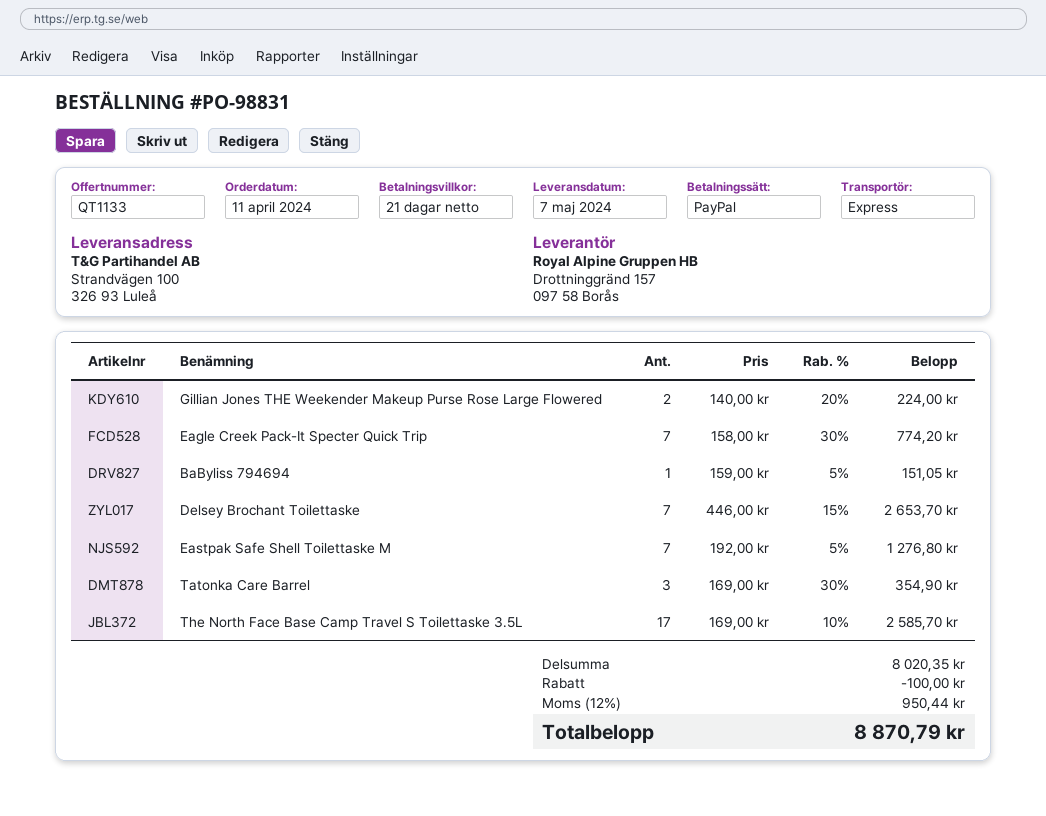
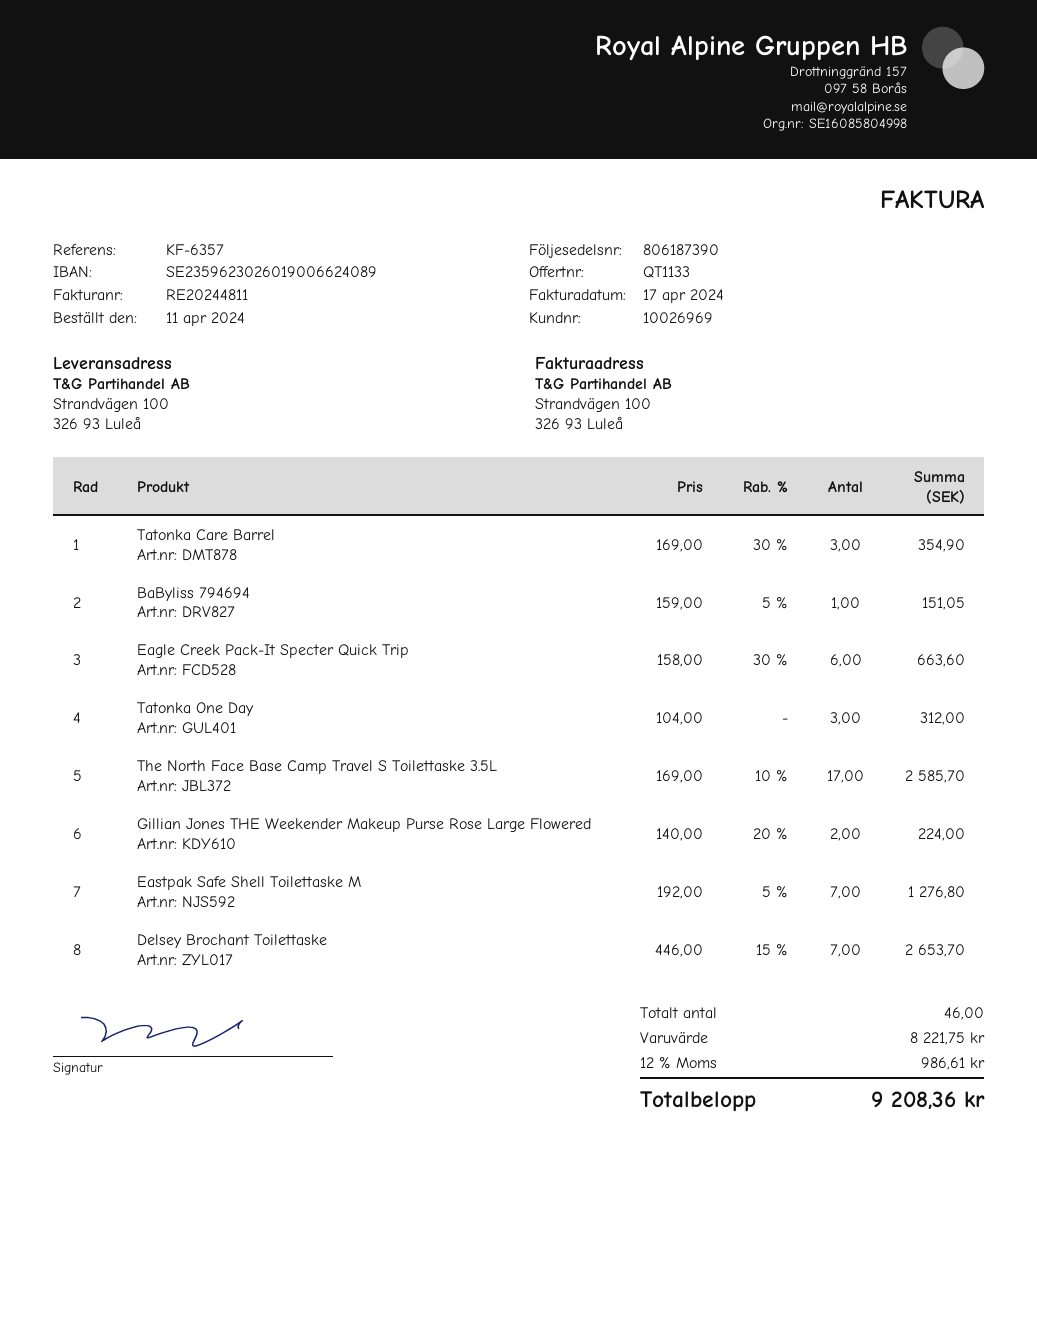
Eagle Creek Pack-It Specter Quick Trip: 7 x 158.00 - 30% = 774.20 -> 6 x 158.00 - 30% = 663.60
Tatonka One Day: none -> 3 x 104.00 = 312.00
subtotal: 8020.35 -> 8221.75
discount: 100.00 -> none
tax: 12% = 950.44 -> 12% = 986.61
total: 8870.79 -> 9208.36

